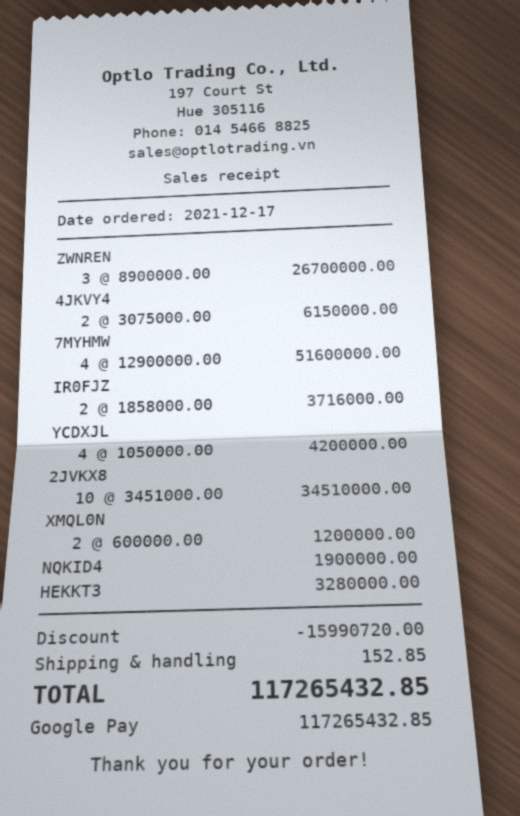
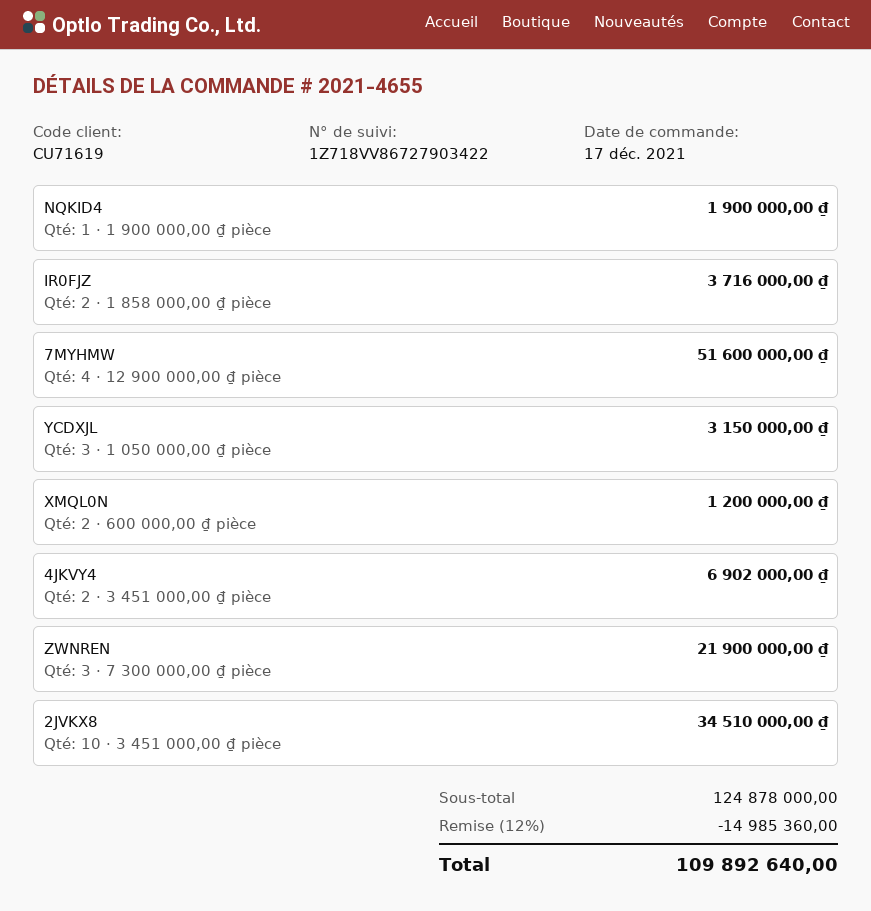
ZWNREN: 3 x 8900000.00 = 26700000.00 -> 3 x 7300000.00 = 21900000.00
4JKVY4: 2 x 3075000.00 = 6150000.00 -> 2 x 3451000.00 = 6902000.00
YCDXJL: 4 x 1050000.00 = 4200000.00 -> 3 x 1050000.00 = 3150000.00
HEKKT3: 1 x 3280000.00 = 3280000.00 -> none
discount: 15990720.00 -> 14985360.00
shipping: 152.85 -> none
total: 117265432.85 -> 109892640.00

